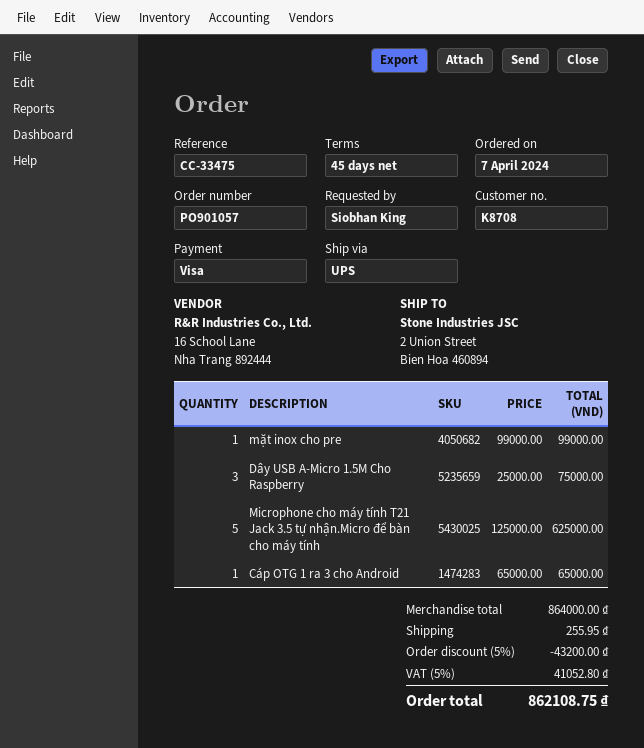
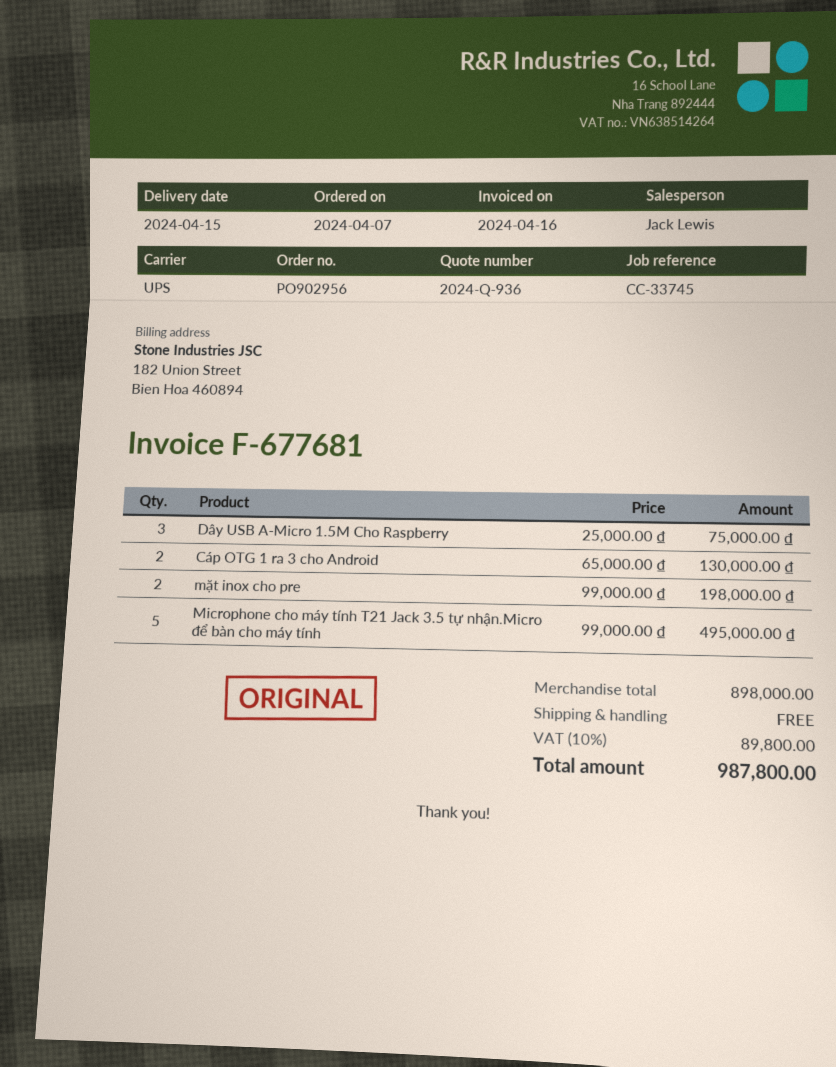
order number: PO901057 -> PO902956
reference: CC-33475 -> CC-33745
mặt inox cho pre: 1 x 99000.00 = 99000.00 -> 2 x 99000.00 = 198000.00
Microphone cho máy tính T21 Jack 3.5 tự nhận.Micro để bàn cho máy tính: 5 x 125000.00 = 625000.00 -> 5 x 99000.00 = 495000.00
Cáp OTG 1 ra 3 cho Android: 1 x 65000.00 = 65000.00 -> 2 x 65000.00 = 130000.00
subtotal: 864000.00 -> 898000.00
discount: 5% = 43200.00 -> none
shipping: 255.95 -> 0.00
tax: 5% = 41052.80 -> 10% = 89800.00
total: 862108.75 -> 987800.00

